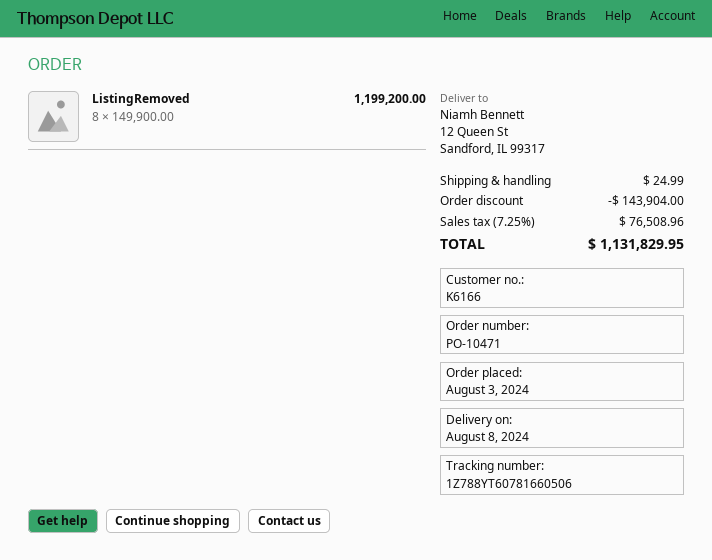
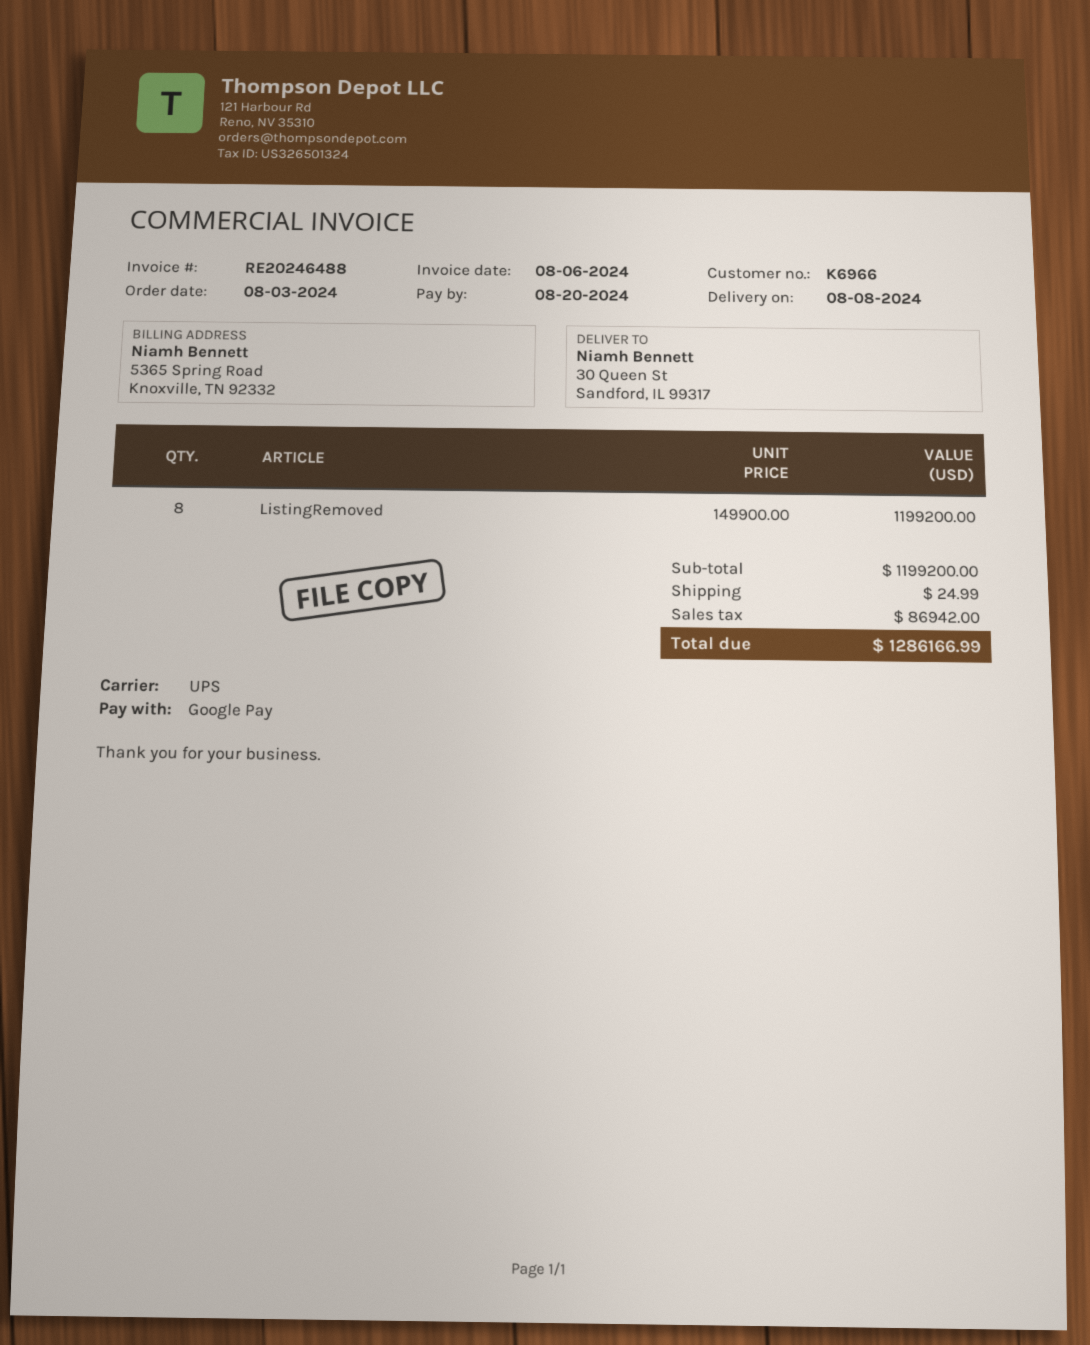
customer number: K6166 -> K6966
ship to: 12 Queen St, Sandford, IL 99317 -> 30 Queen St, Sandford, IL 99317
discount: 143904.00 -> none
tax: 76508.96 -> 86942.00
total: 1131829.95 -> 1286166.99

